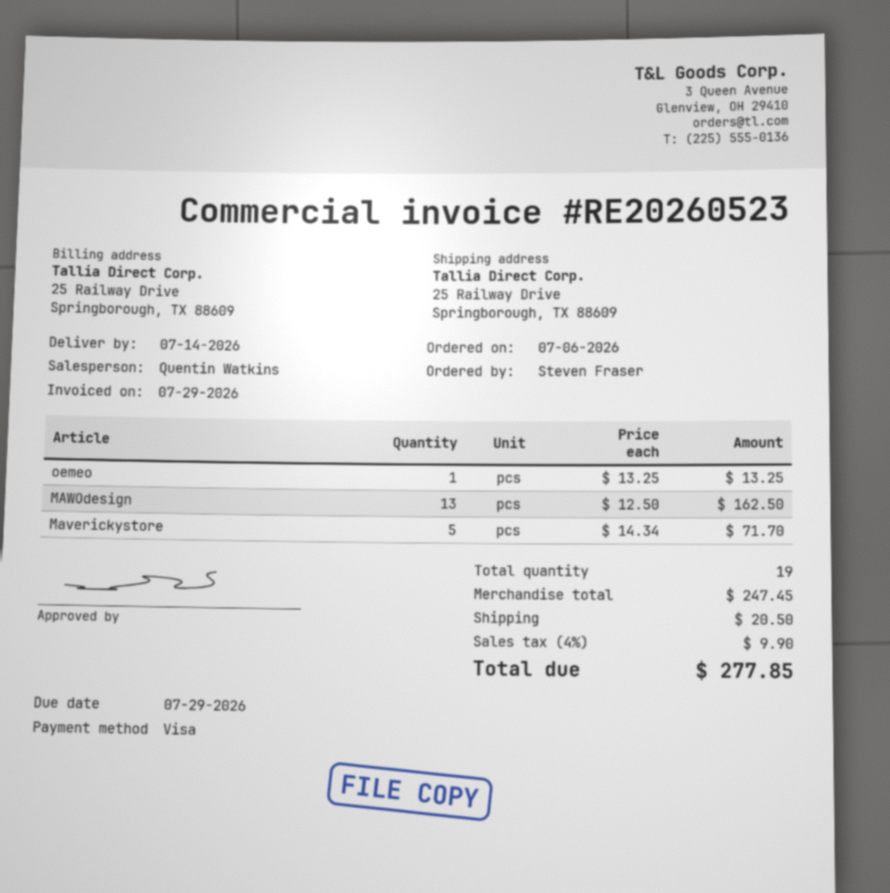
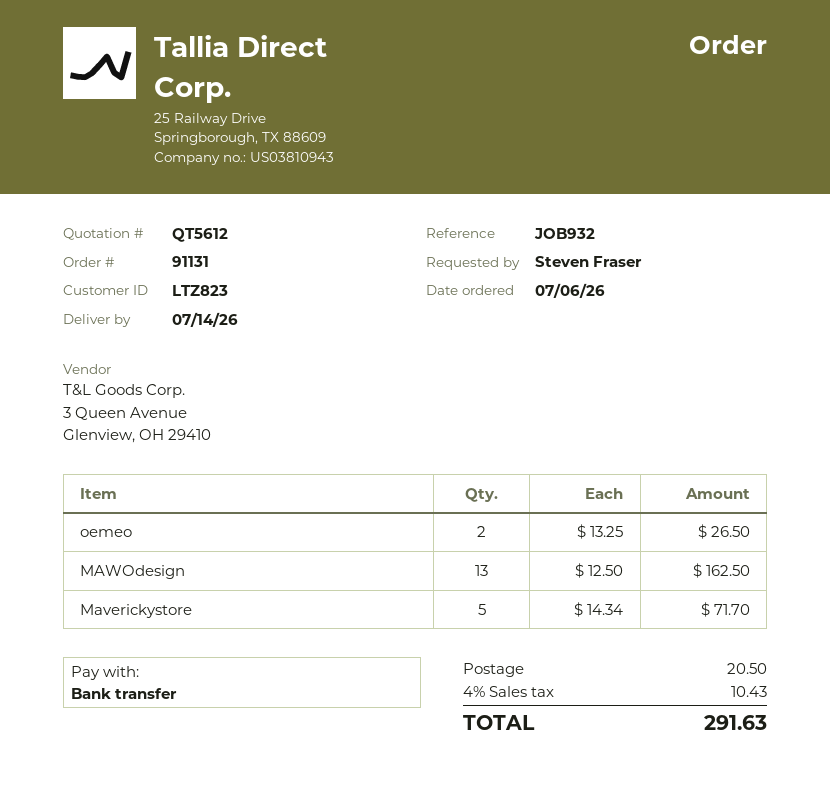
payment method: Visa -> bank transfer
oemeo: 1 x 13.25 = 13.25 -> 2 x 13.25 = 26.50
tax: 4% = 9.90 -> 4% = 10.43
total: 277.85 -> 291.63

